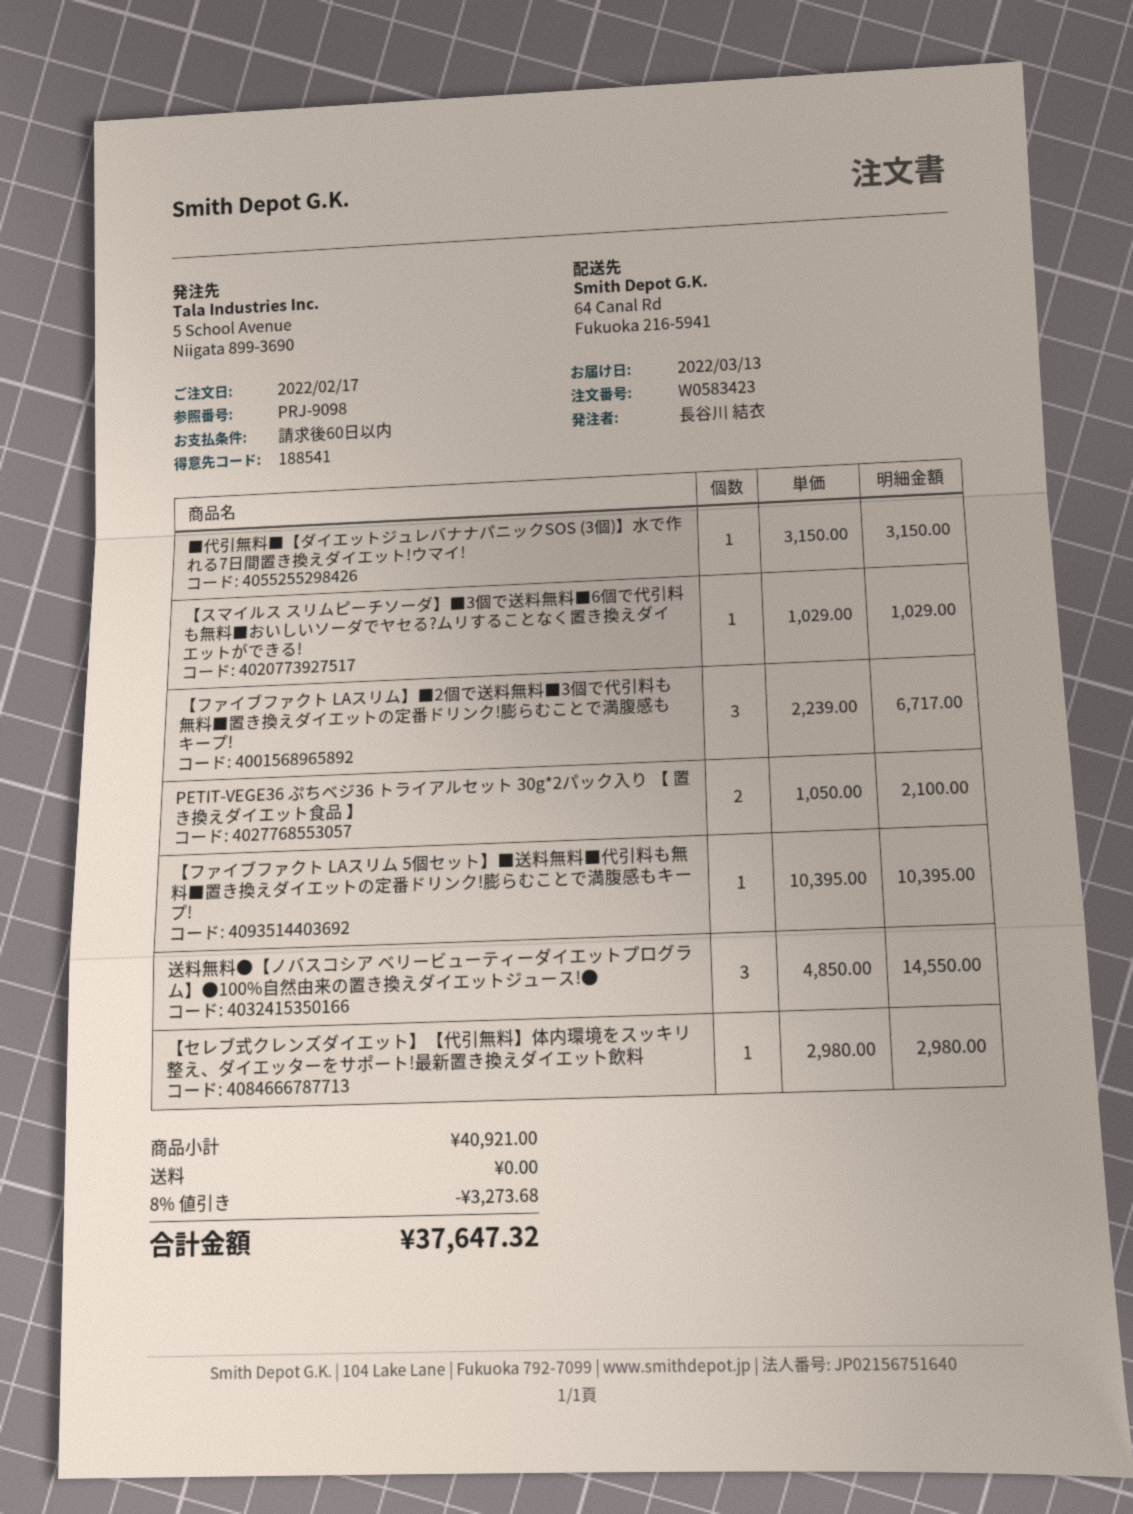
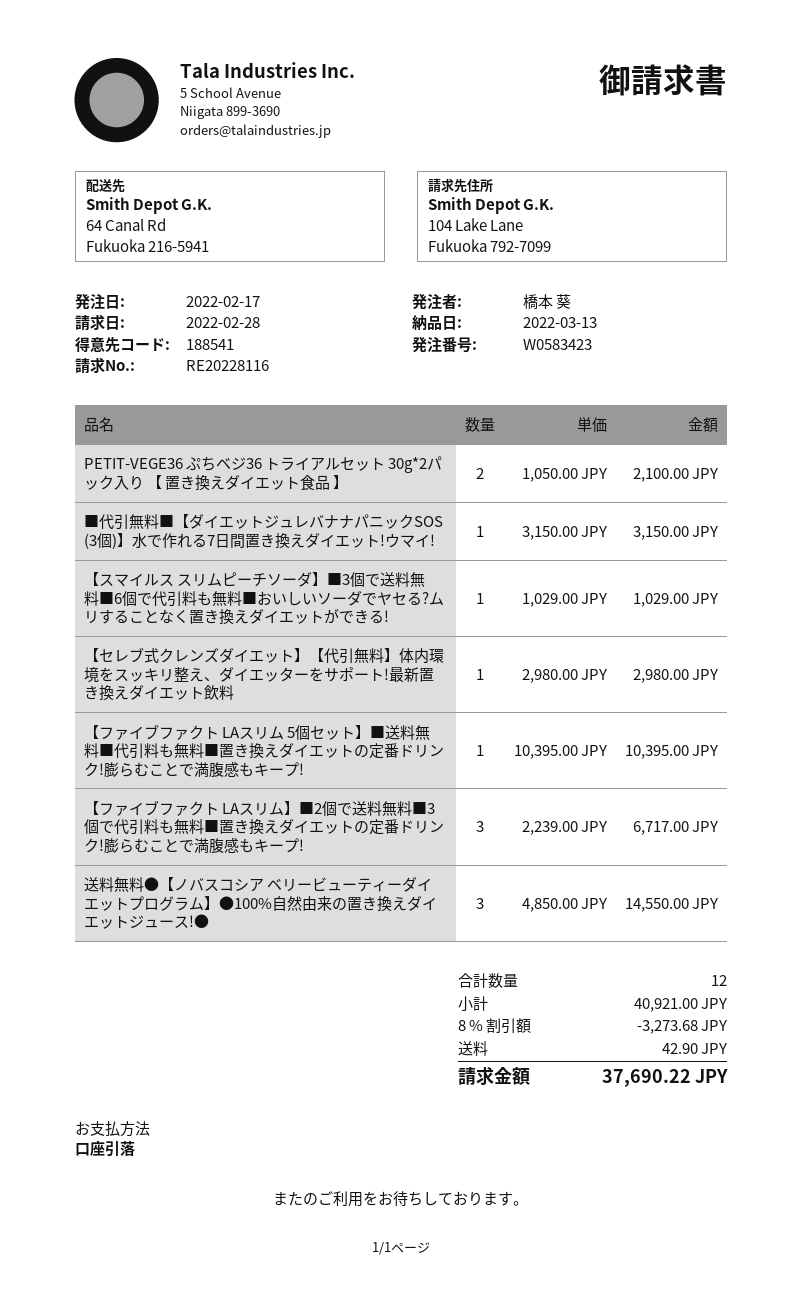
ordered by: 長谷川 結衣 -> 橋本 葵
shipping: 0.00 -> 42.90
total: 37647.32 -> 37690.22

